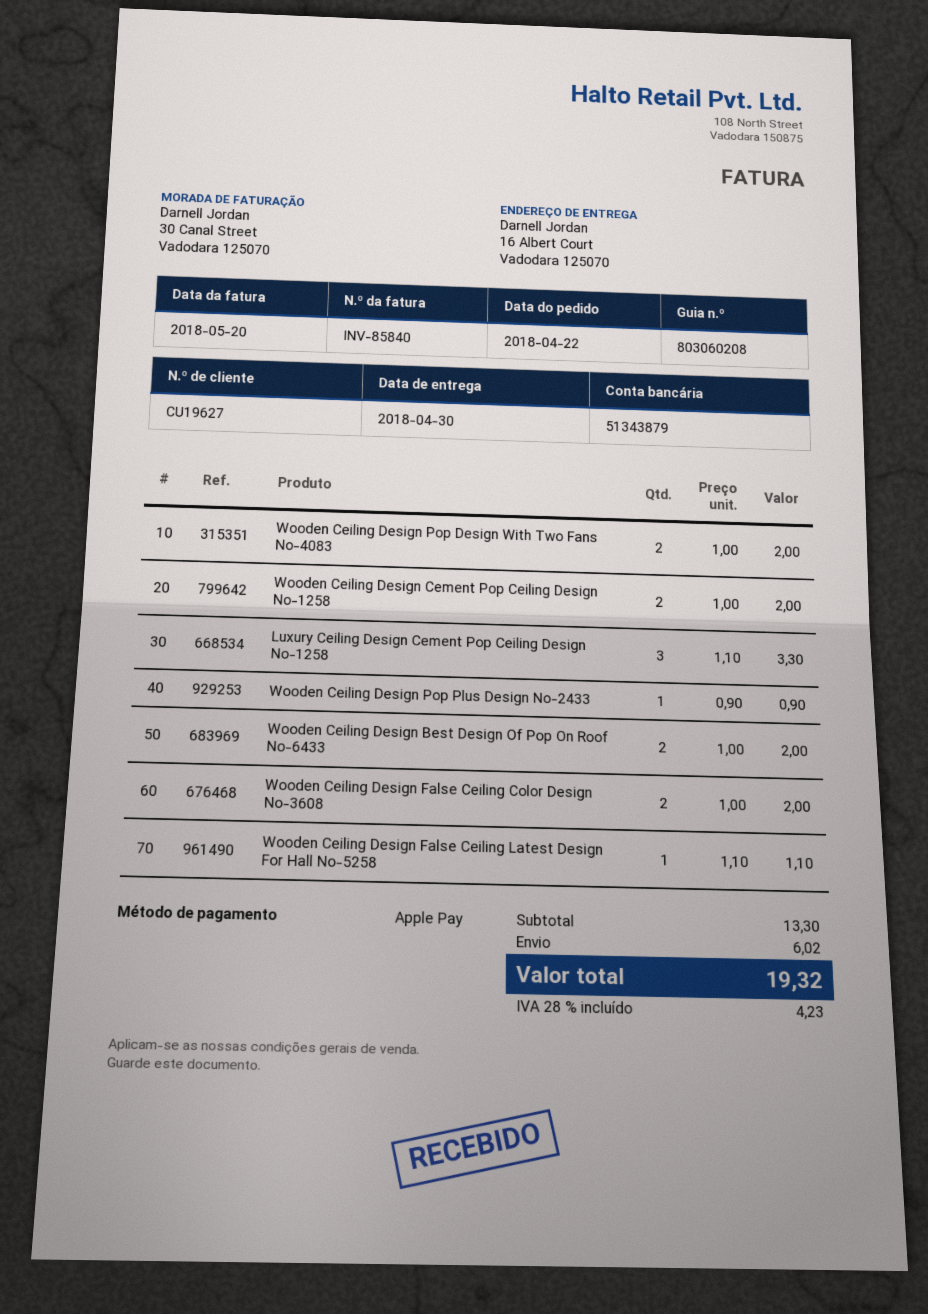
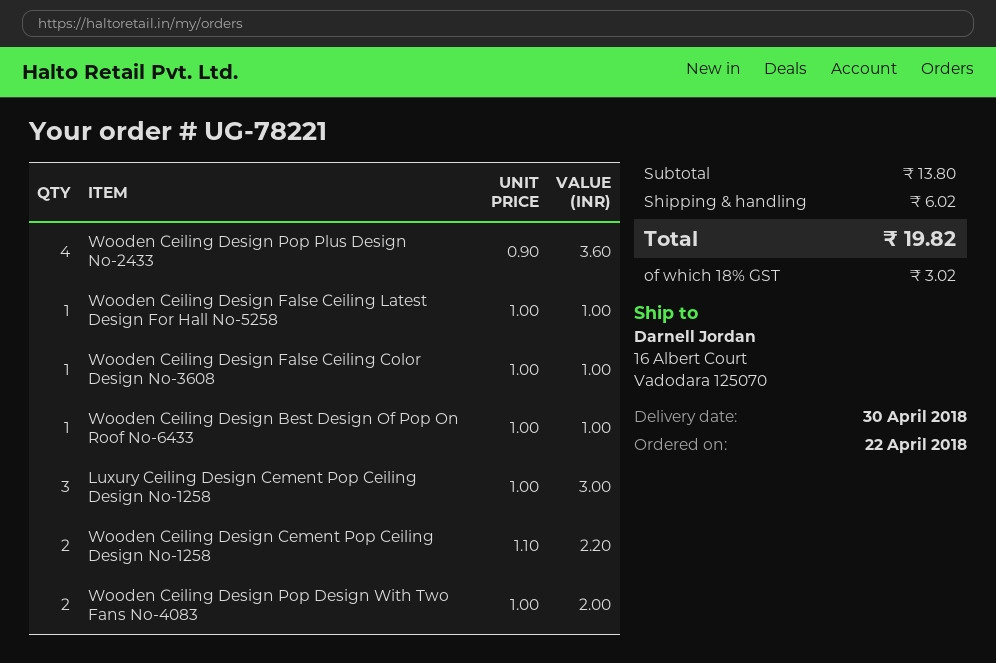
Wooden Ceiling Design Cement Pop Ceiling Design No-1258: 2 x 1.00 = 2.00 -> 2 x 1.10 = 2.20
Luxury Ceiling Design Cement Pop Ceiling Design No-1258: 3 x 1.10 = 3.30 -> 3 x 1.00 = 3.00
Wooden Ceiling Design Pop Plus Design No-2433: 1 x 0.90 = 0.90 -> 4 x 0.90 = 3.60
Wooden Ceiling Design Best Design Of Pop On Roof No-6433: 2 x 1.00 = 2.00 -> 1 x 1.00 = 1.00
Wooden Ceiling Design False Ceiling Color Design No-3608: 2 x 1.00 = 2.00 -> 1 x 1.00 = 1.00
Wooden Ceiling Design False Ceiling Latest Design For Hall No-5258: 1 x 1.10 = 1.10 -> 1 x 1.00 = 1.00
subtotal: 13.30 -> 13.80
tax: 28% = 4.23 -> 18% = 3.02
total: 19.32 -> 19.82

